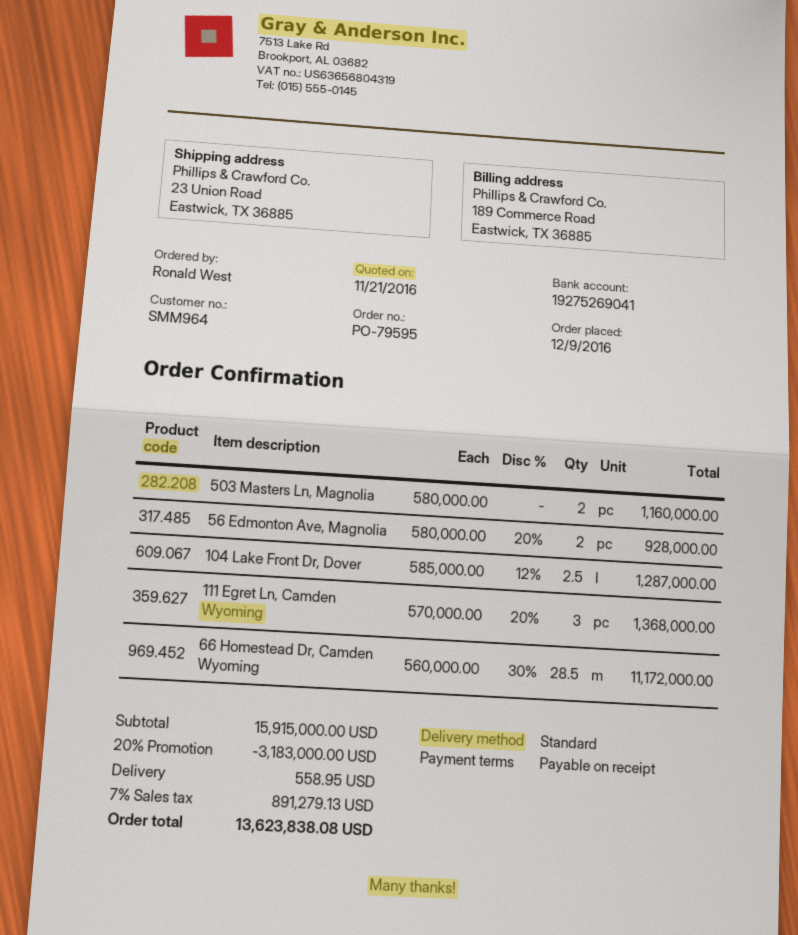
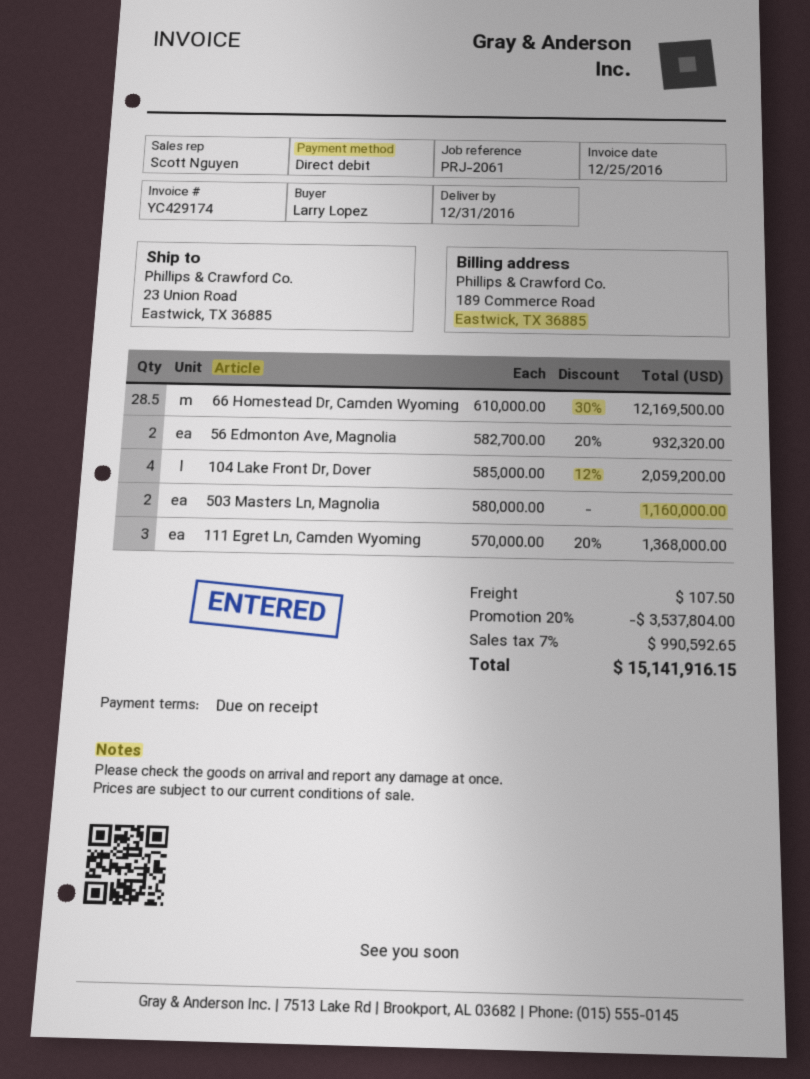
ordered by: Ronald West -> Larry Lopez
56 Edmonton Ave, Magnolia: 2 x 580000.00 - 20% = 928000.00 -> 2 x 582700.00 - 20% = 932320.00
104 Lake Front Dr, Dover: 2.5 x 585000.00 - 12% = 1287000.00 -> 4 x 585000.00 - 12% = 2059200.00
66 Homestead Dr, Camden Wyoming: 28.5 x 560000.00 - 30% = 11172000.00 -> 28.5 x 610000.00 - 30% = 12169500.00
discount: 20% = 3183000.00 -> 20% = 3537804.00
shipping: 558.95 -> 107.50
tax: 7% = 891279.13 -> 7% = 990592.65
total: 13623838.08 -> 15141916.15

